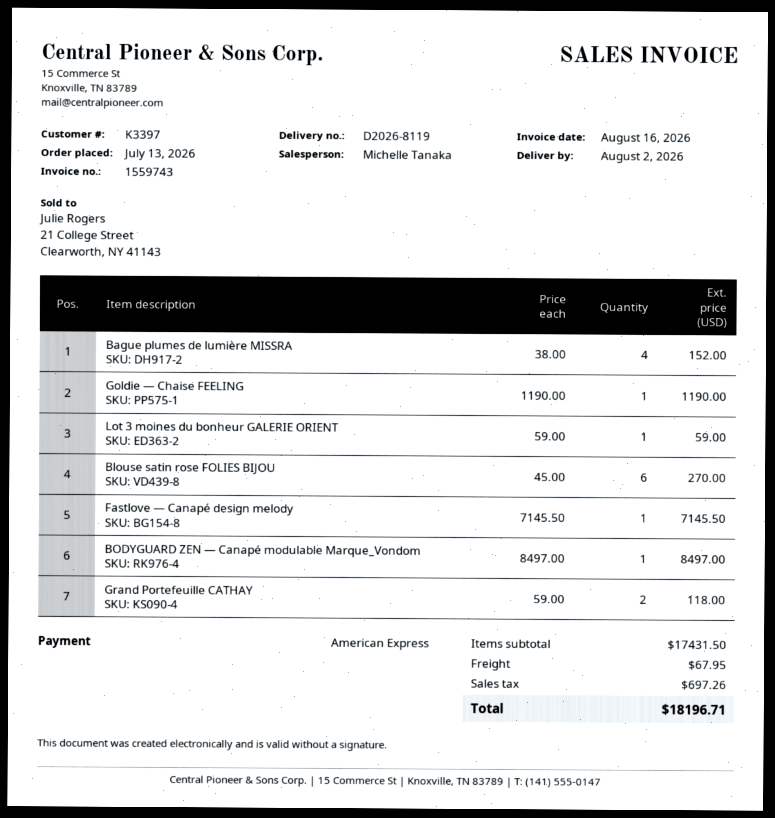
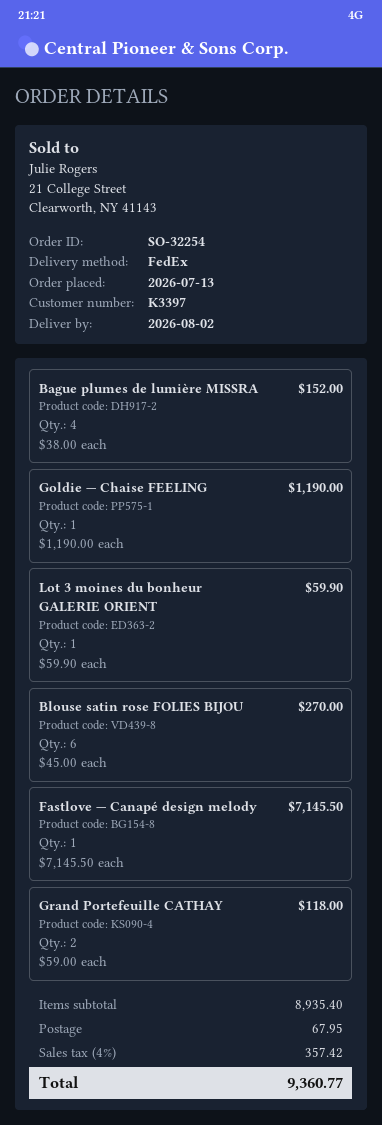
Lot 3 moines du bonheur GALERIE ORIENT: 1 x 59.00 = 59.00 -> 1 x 59.90 = 59.90
BODYGUARD ZEN — Canapé modulable Marque_Vondom: 1 x 8497.00 = 8497.00 -> none
subtotal: 17431.50 -> 8935.40
tax: 697.26 -> 357.42
total: 18196.71 -> 9360.77

